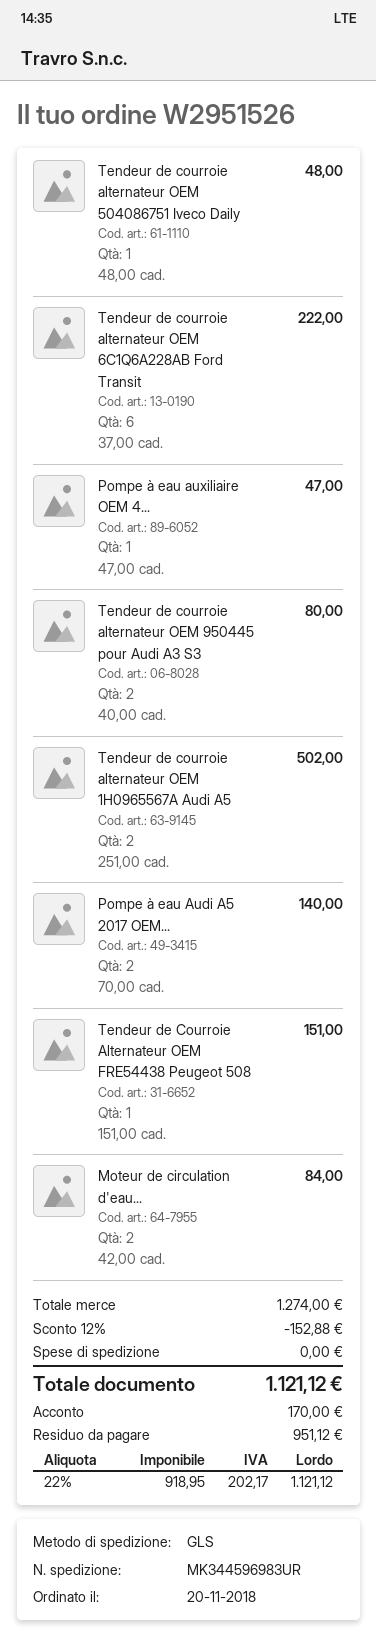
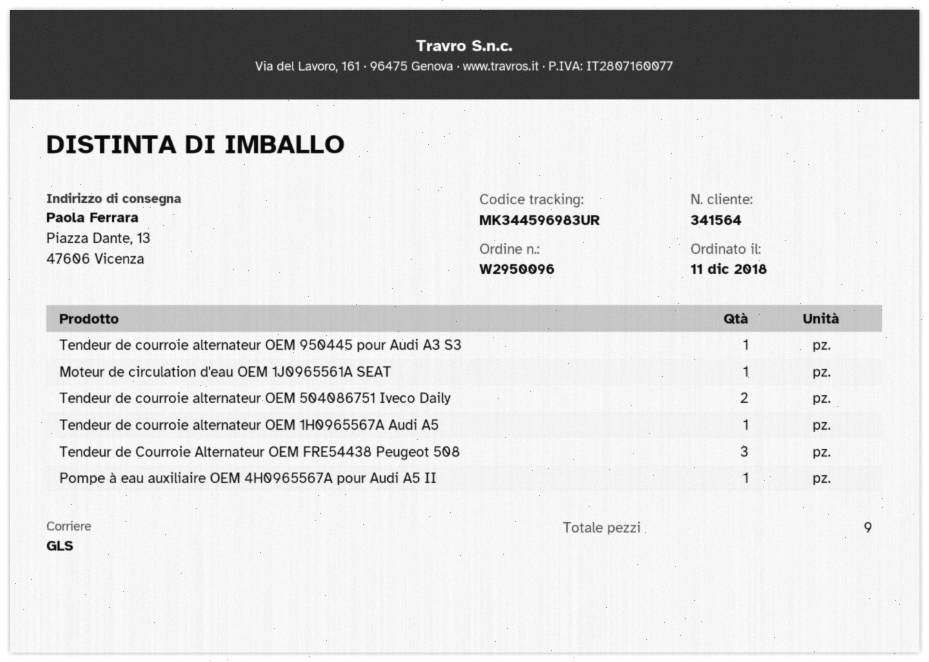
order number: W2951526 -> W2950096
order date: 2018-11-20 -> 2018-12-11
Tendeur de courroie alternateur OEM 504086751 Iveco Daily: 1 -> 2
Tendeur de courroie alternateur OEM 6C1Q6A228AB Ford Transit: 6 -> none
Tendeur de courroie alternateur OEM 950445 pour Audi A3 S3: 2 -> 1
Tendeur de courroie alternateur OEM 1H0965567A Audi A5: 2 -> 1
Pompe à eau Audi A5 2017 OEM...: 2 -> none
Tendeur de Courroie Alternateur OEM FRE54438 Peugeot 508: 1 -> 3
Moteur de circulation d'eau...: 2 -> 1

